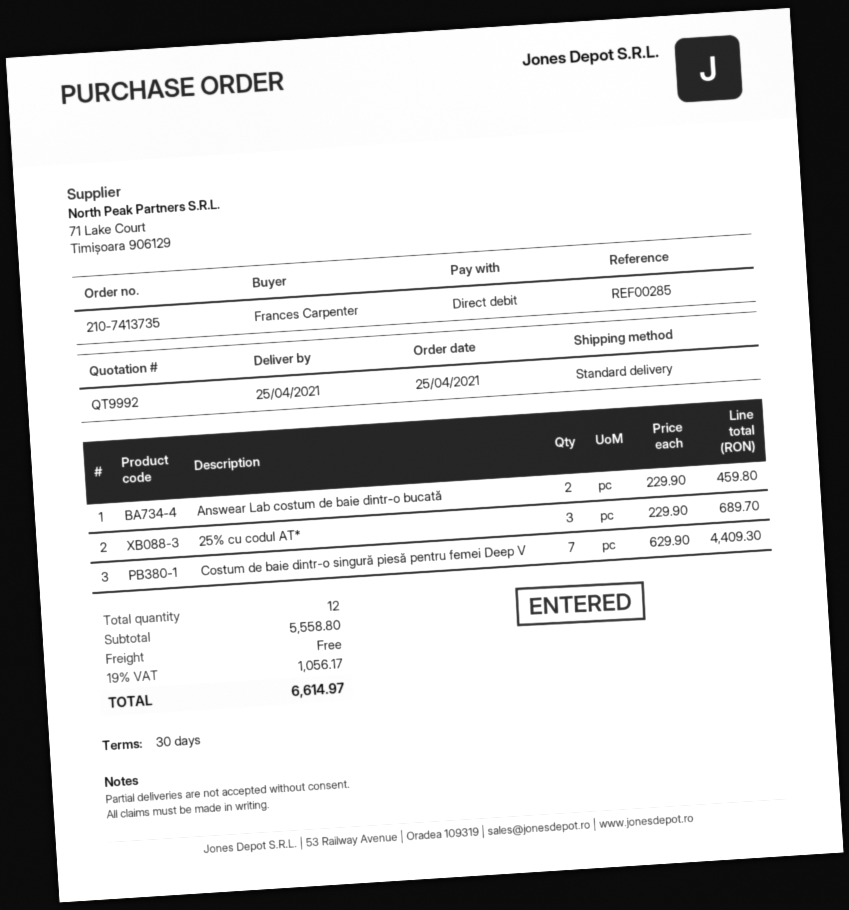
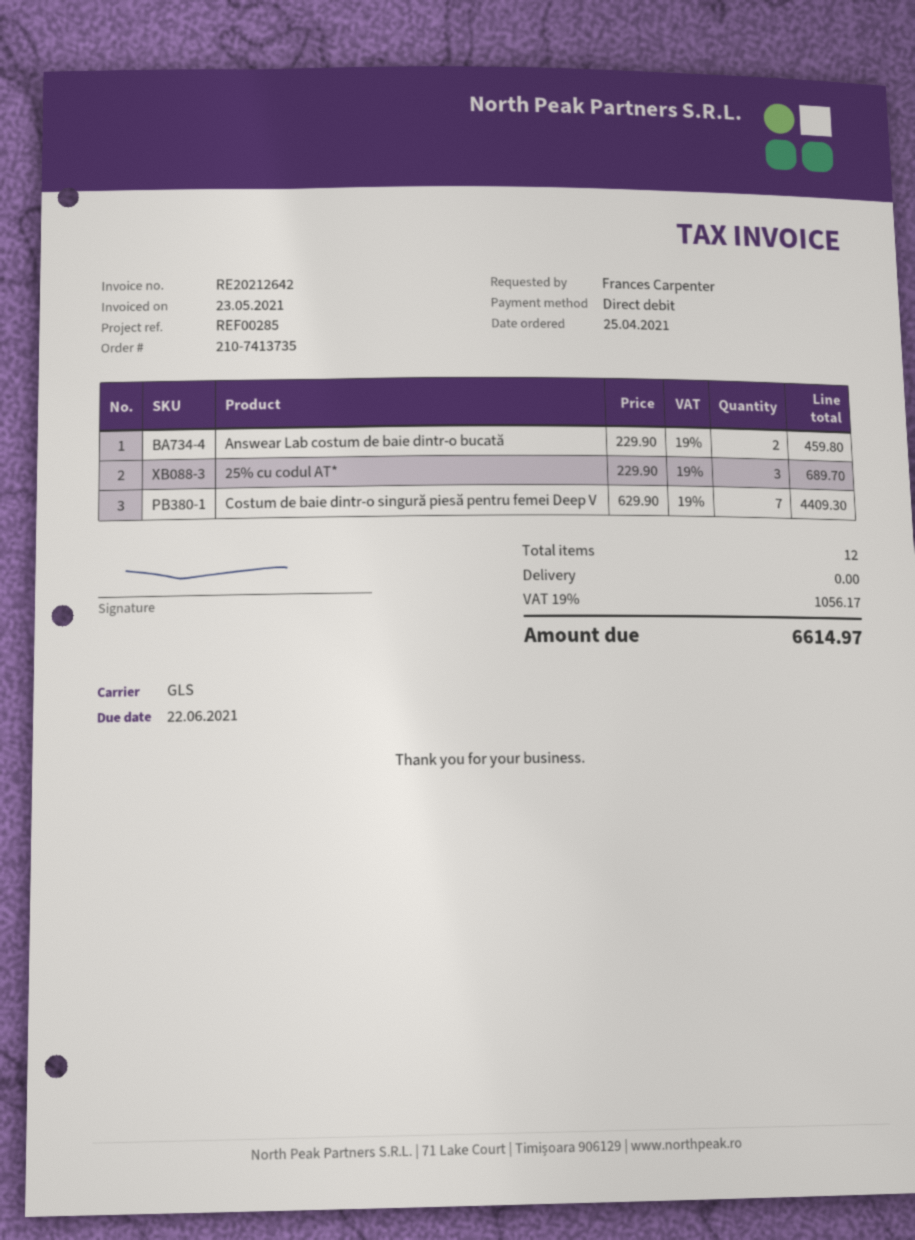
shipping method: standard -> GLS

